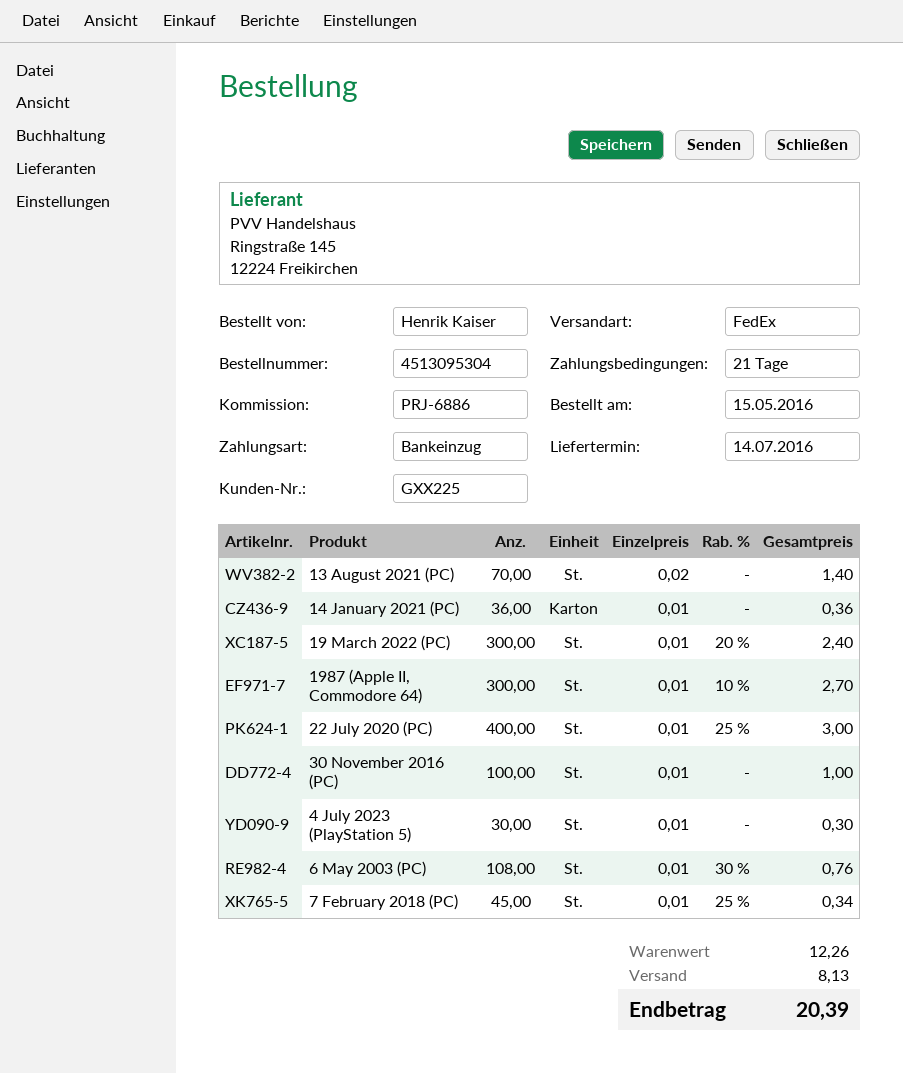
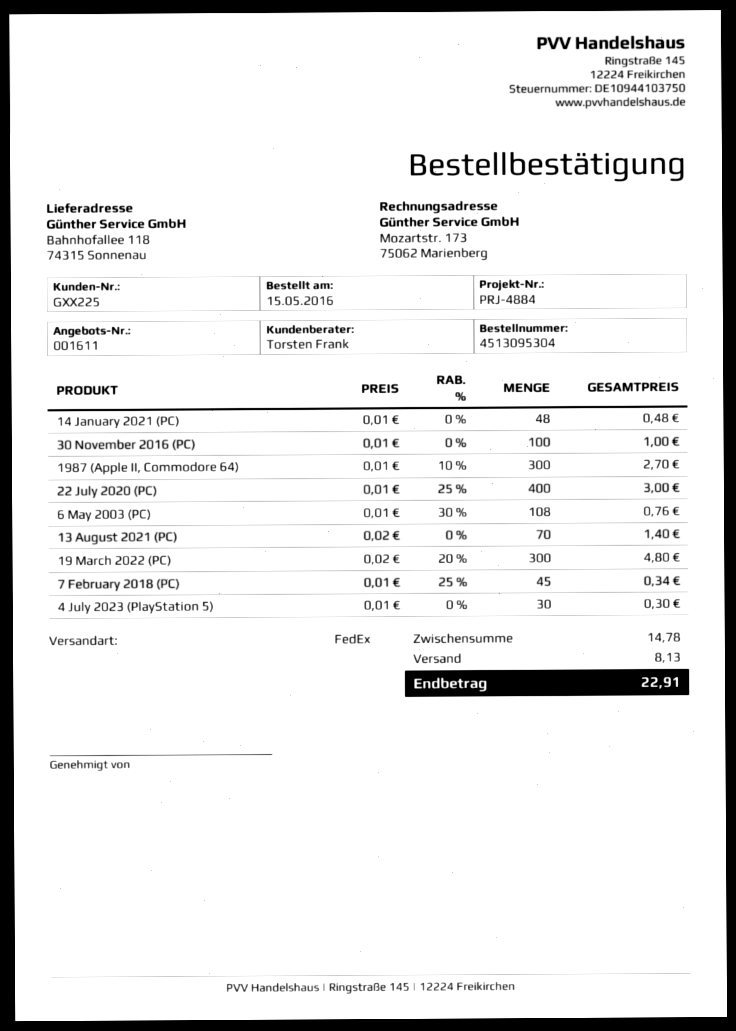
reference: PRJ-6886 -> PRJ-4884
14 January 2021 (PC): 36 x 0.01 = 0.36 -> 48 x 0.01 = 0.48
19 March 2022 (PC): 300 x 0.01 - 20% = 2.40 -> 300 x 0.02 - 20% = 4.80
subtotal: 12.26 -> 14.78
total: 20.39 -> 22.91

